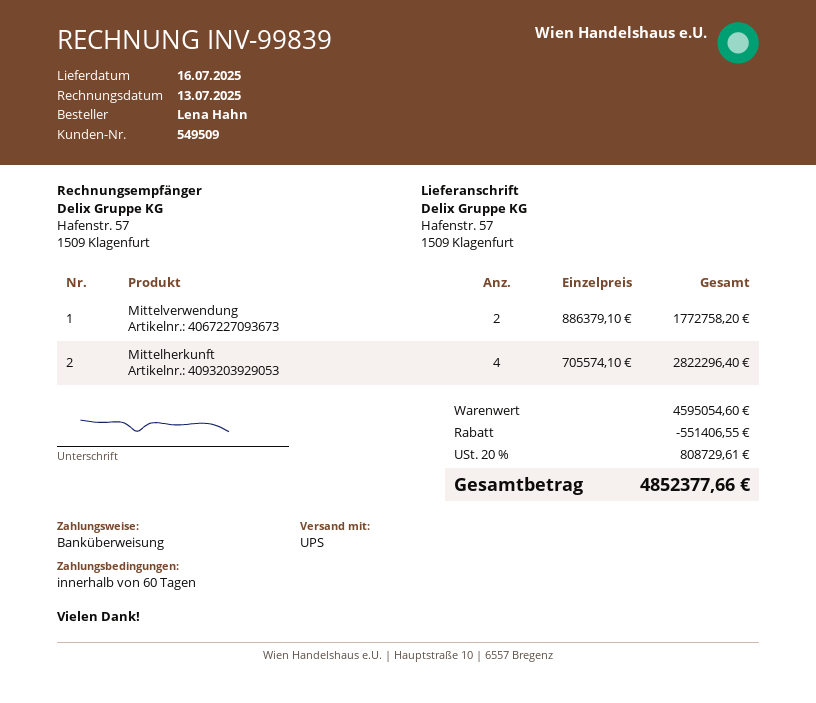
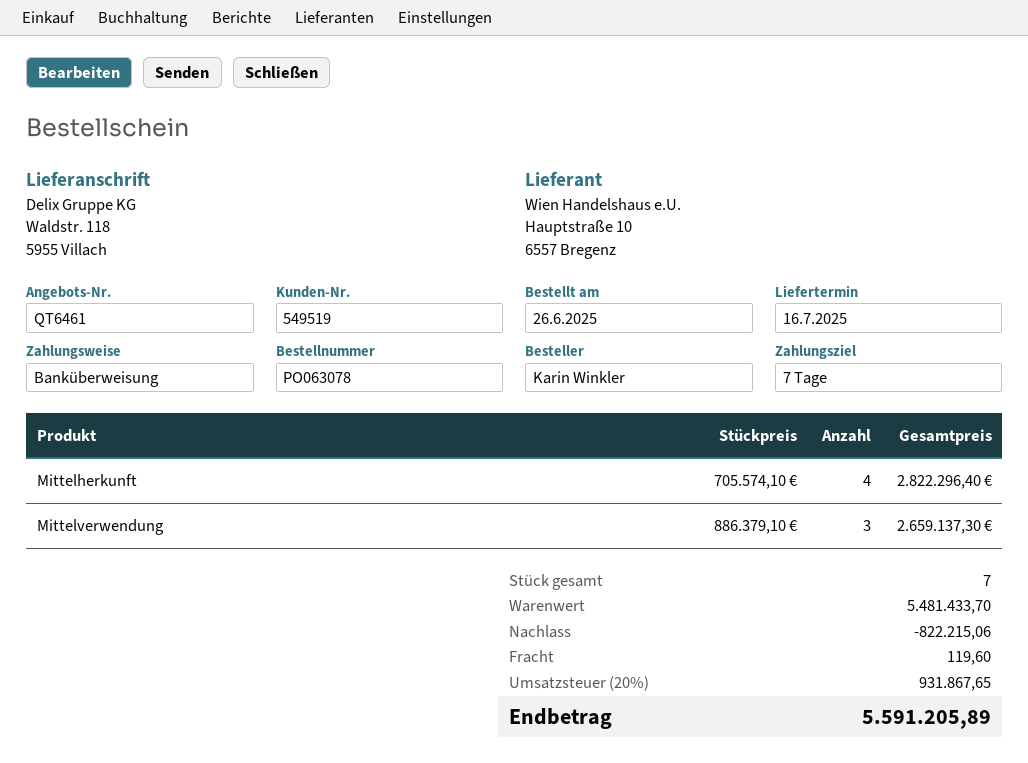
payment terms: 60 days -> 7 days
customer number: 549509 -> 549519
ordered by: Lena Hahn -> Karin Winkler
ship to: Hafenstr. 57, 1509 Klagenfurt -> Waldstr. 118, 5955 Villach
Mittelverwendung: 2 x 886379.10 = 1772758.20 -> 3 x 886379.10 = 2659137.30
subtotal: 4595054.60 -> 5481433.70
discount: 551406.55 -> 822215.06
shipping: none -> 119.60
tax: 20% = 808729.61 -> 20% = 931867.65
total: 4852377.66 -> 5591205.89

